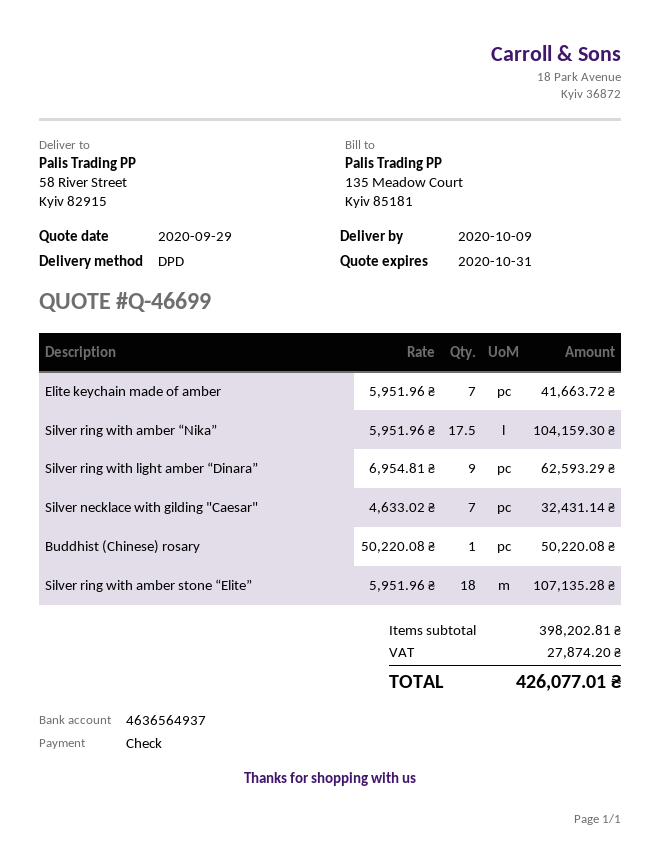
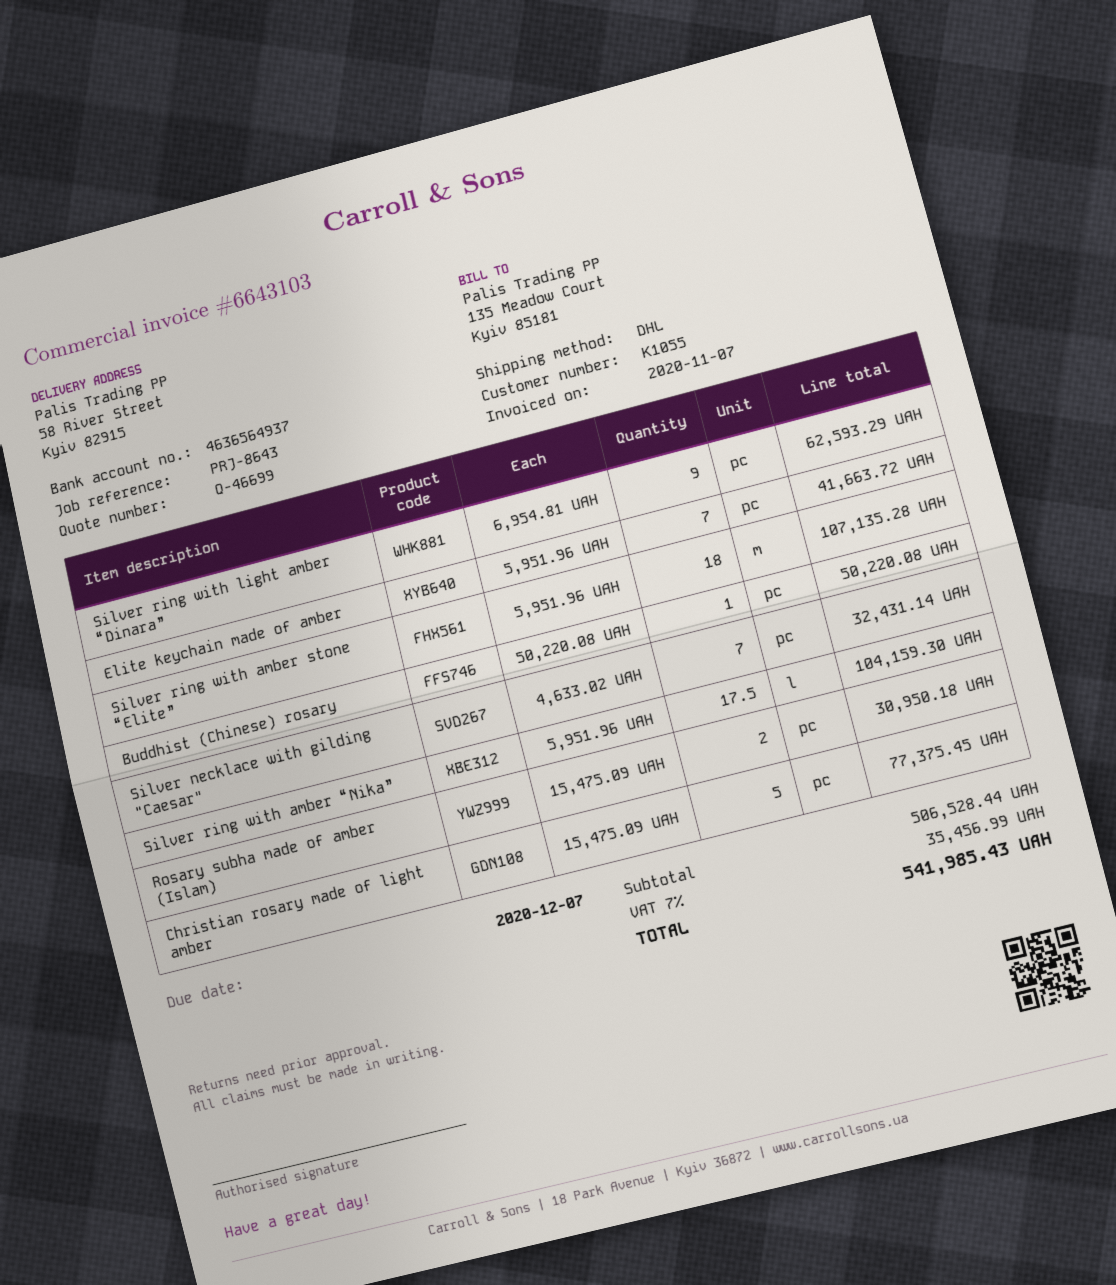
shipping method: DPD -> DHL
Rosary subha made of amber (Islam): none -> 2 x 15475.09 = 30950.18
Christian rosary made of light amber: none -> 5 x 15475.09 = 77375.45
subtotal: 398202.81 -> 506528.44
tax: 27874.20 -> 35456.99
total: 426077.01 -> 541985.43

